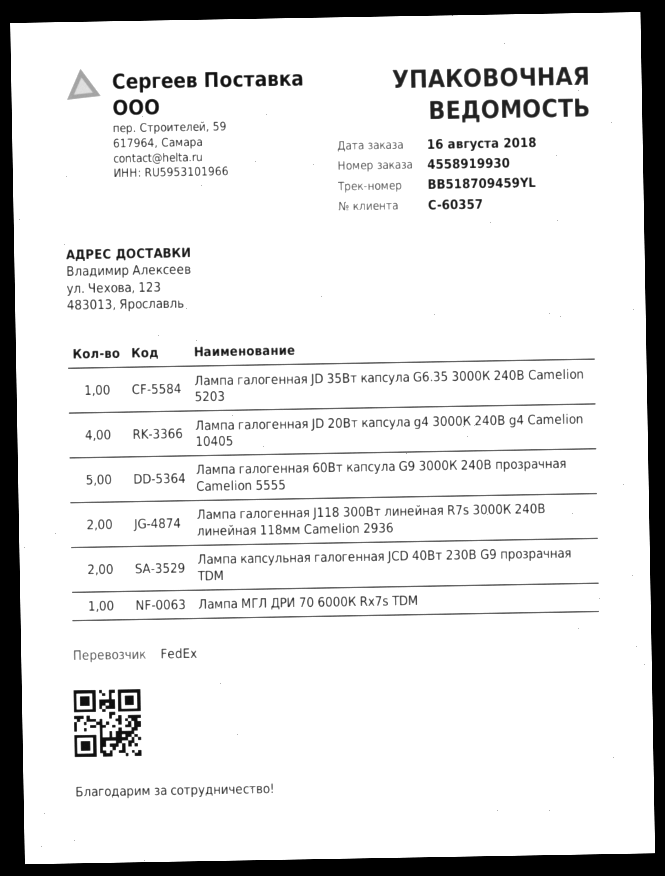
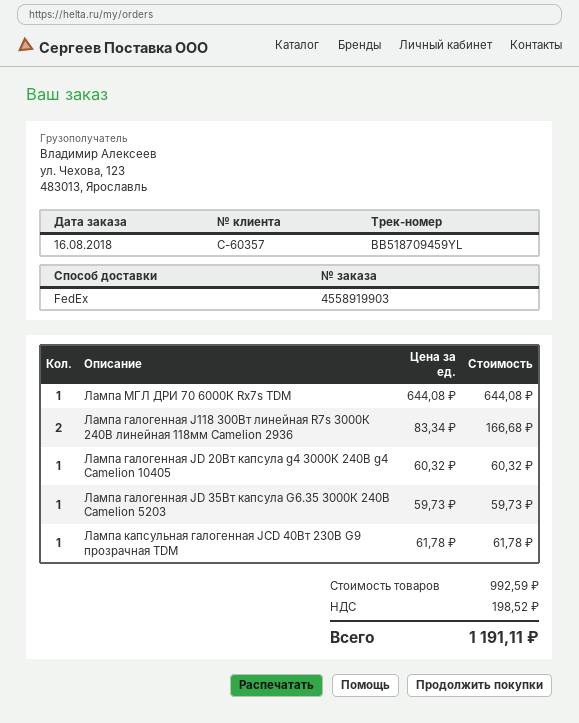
order number: 4558919930 -> 4558919903
Лампа галогенная JD 20Вт капсула g4 3000К 240В g4 Camelion 10405: 4 -> 1
Лампа галогенная 60Вт капсула G9 3000К 240В прозрачная Camelion 5555: 5 -> none
Лампа капсульная галогенная JCD 40Вт 230В G9 прозрачная TDM: 2 -> 1

